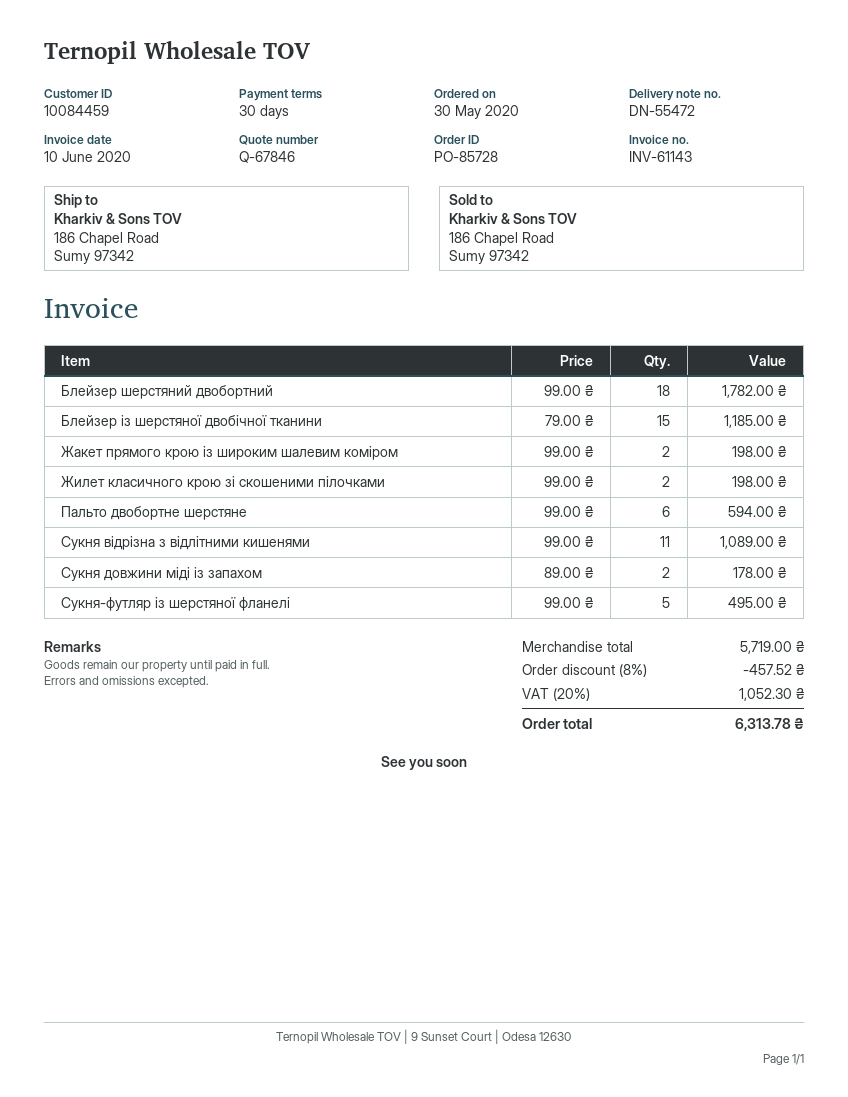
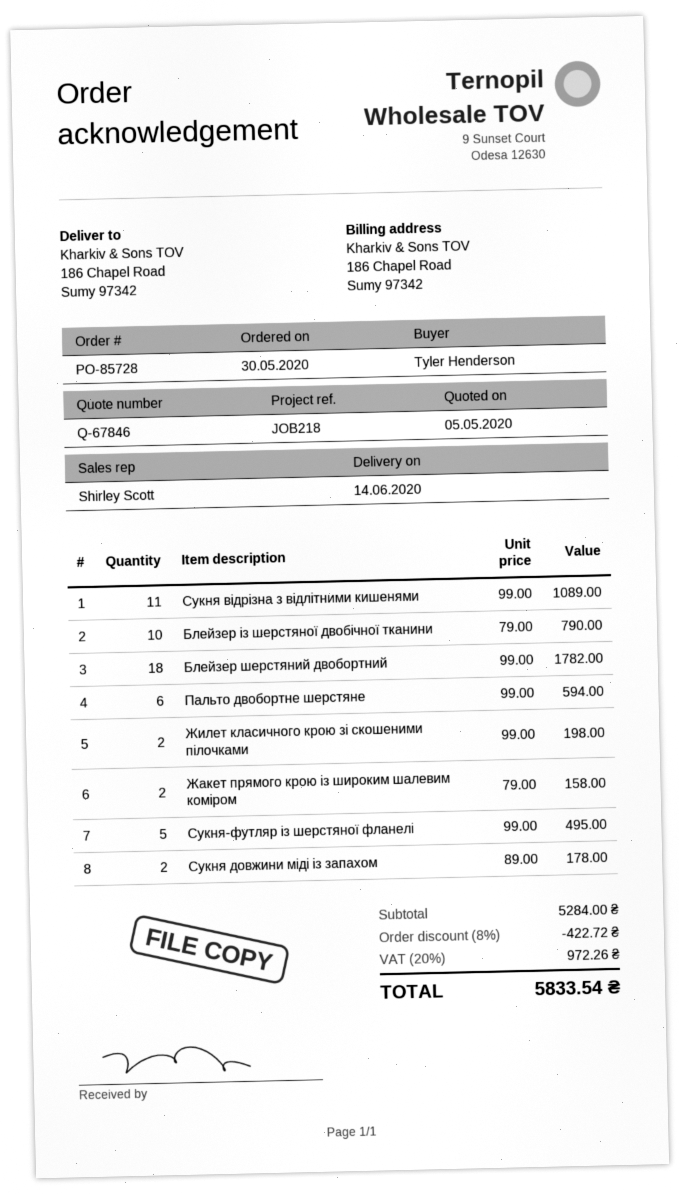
Блейзер із шерстяної двобічної тканини: 15 x 79.00 = 1185.00 -> 10 x 79.00 = 790.00
Жакет прямого крою із широким шалевим коміром: 2 x 99.00 = 198.00 -> 2 x 79.00 = 158.00
subtotal: 5719.00 -> 5284.00
discount: 8% = 457.52 -> 8% = 422.72
tax: 20% = 1052.30 -> 20% = 972.26
total: 6313.78 -> 5833.54

